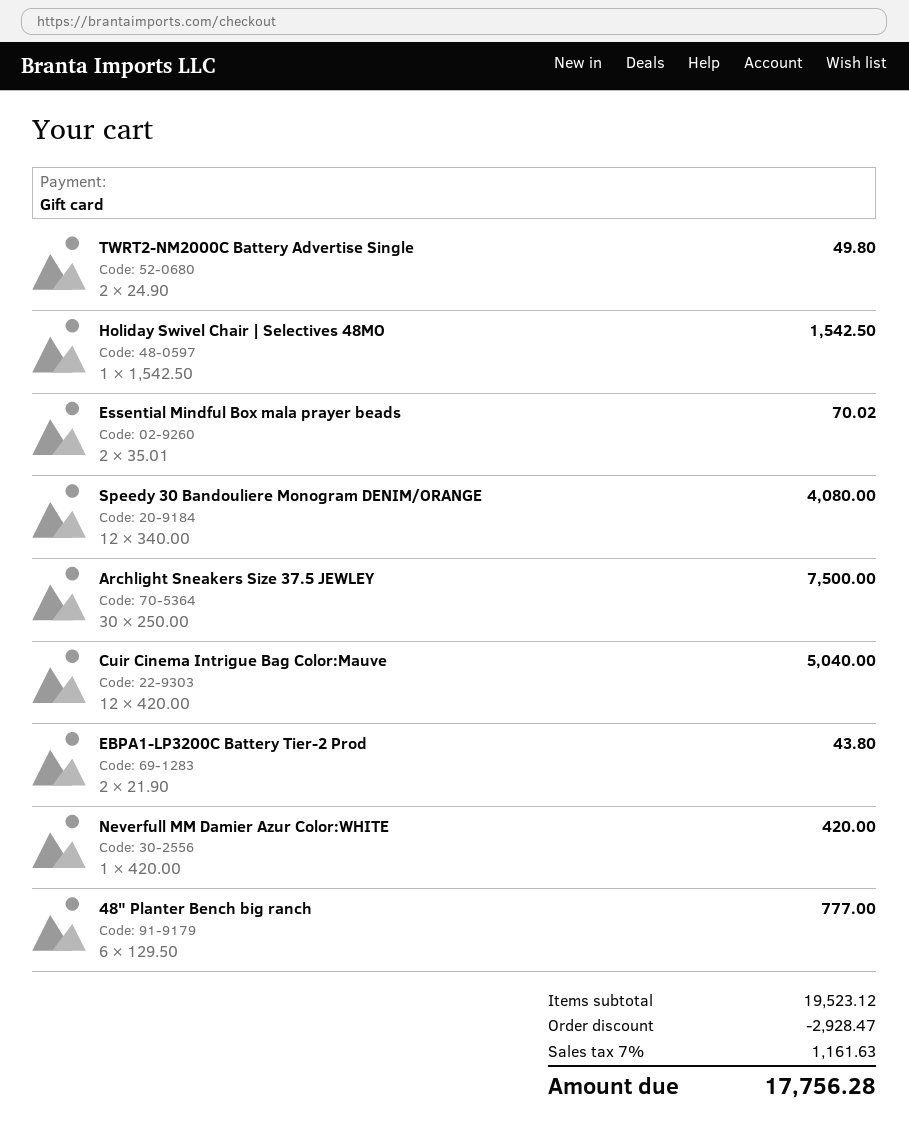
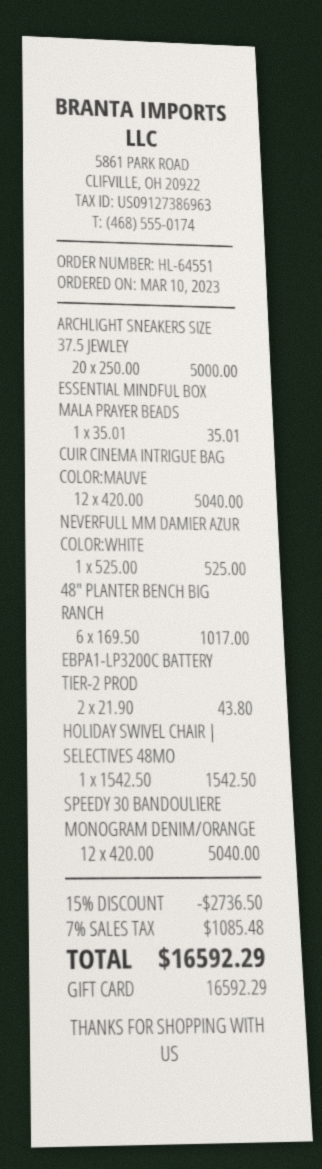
TWRT2-NM2000C Battery Advertise Single: 2 x 24.90 = 49.80 -> none
Essential Mindful Box mala prayer beads: 2 x 35.01 = 70.02 -> 1 x 35.01 = 35.01
Speedy 30 Bandouliere Monogram DENIM/ORANGE: 12 x 340.00 = 4080.00 -> 12 x 420.00 = 5040.00
Archlight Sneakers Size 37.5 JEWLEY: 30 x 250.00 = 7500.00 -> 20 x 250.00 = 5000.00
Neverfull MM Damier Azur Color:WHITE: 1 x 420.00 = 420.00 -> 1 x 525.00 = 525.00
48" Planter Bench big ranch: 6 x 129.50 = 777.00 -> 6 x 169.50 = 1017.00
discount: 2928.47 -> 2736.50
tax: 7% = 1161.63 -> 7% = 1085.48
total: 17756.28 -> 16592.29

